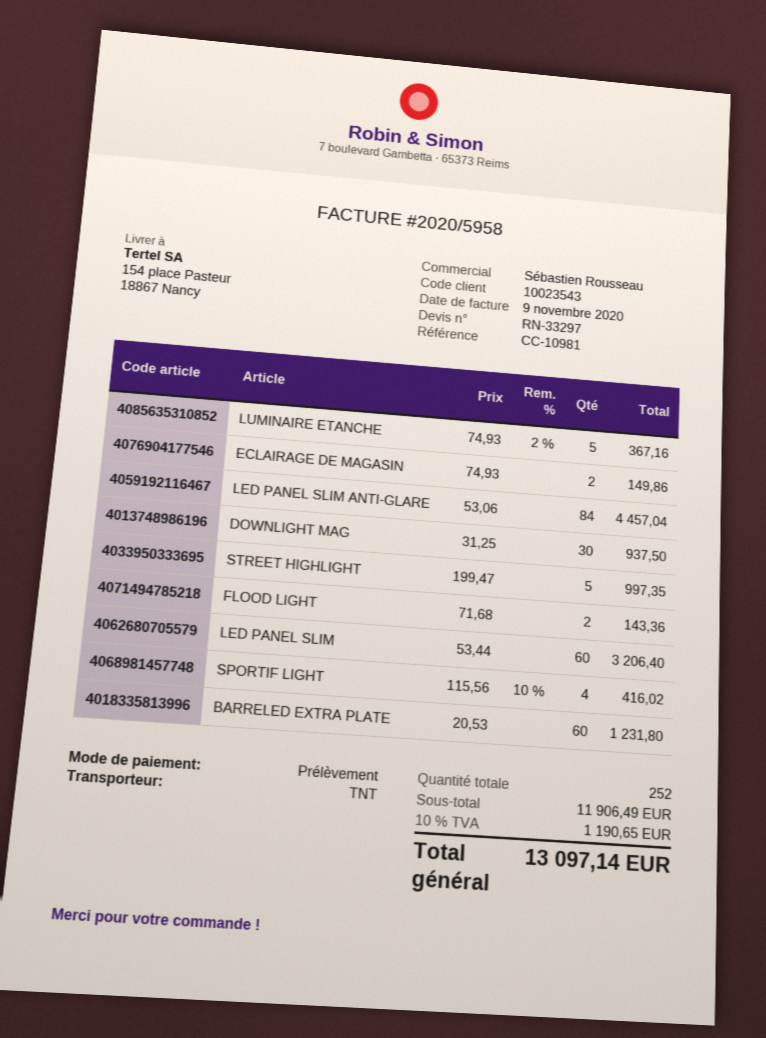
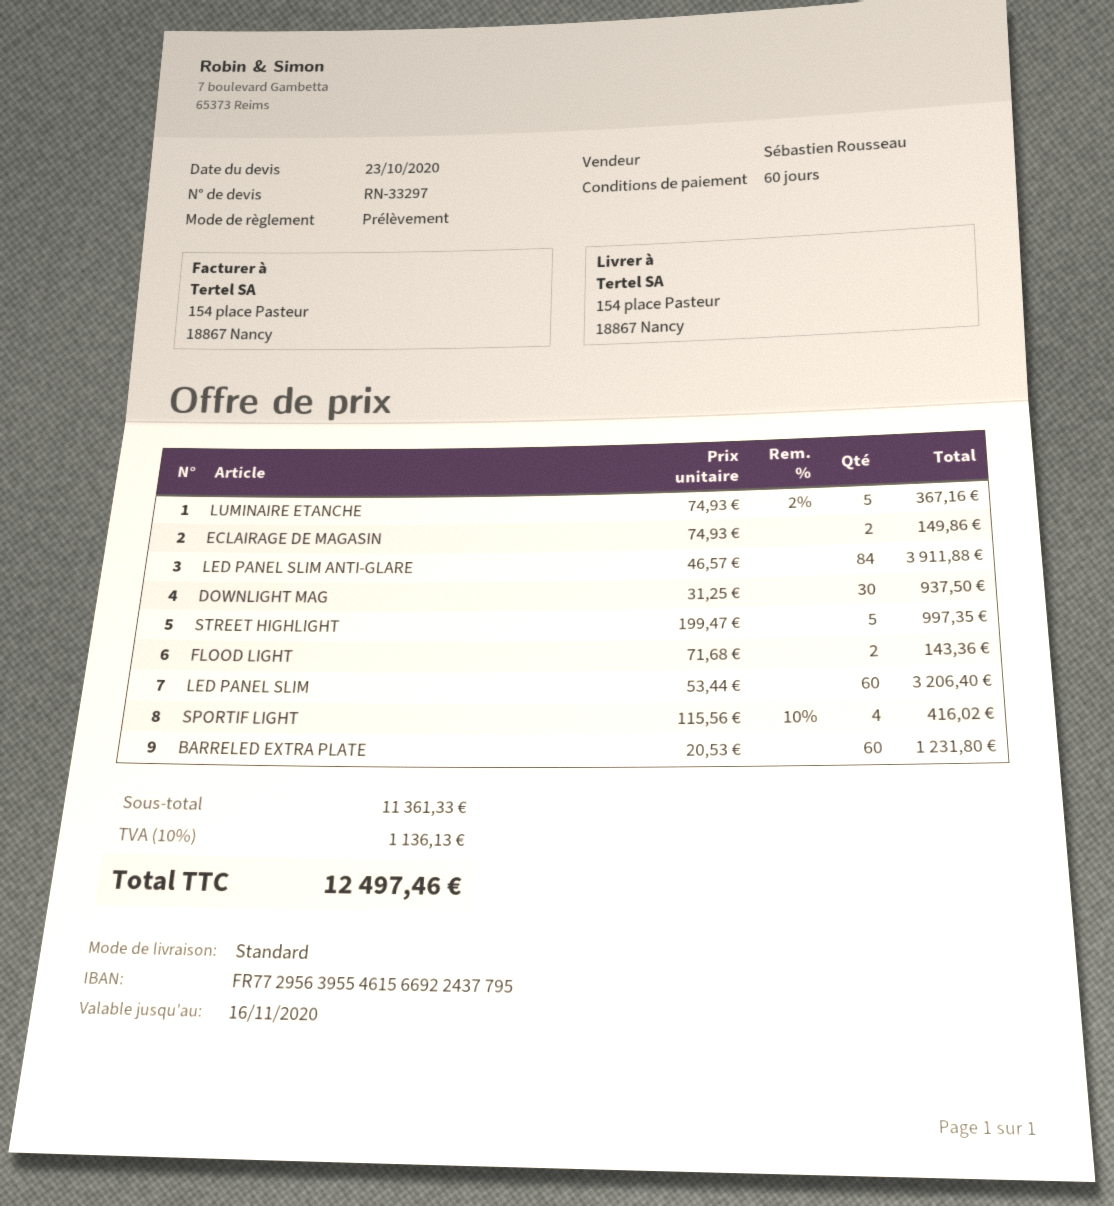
shipping method: TNT -> standard
LED PANEL SLIM ANTI-GLARE: 84 x 53.06 = 4457.04 -> 84 x 46.57 = 3911.88
subtotal: 11906.49 -> 11361.33
tax: 10% = 1190.65 -> 10% = 1136.13
total: 13097.14 -> 12497.46

